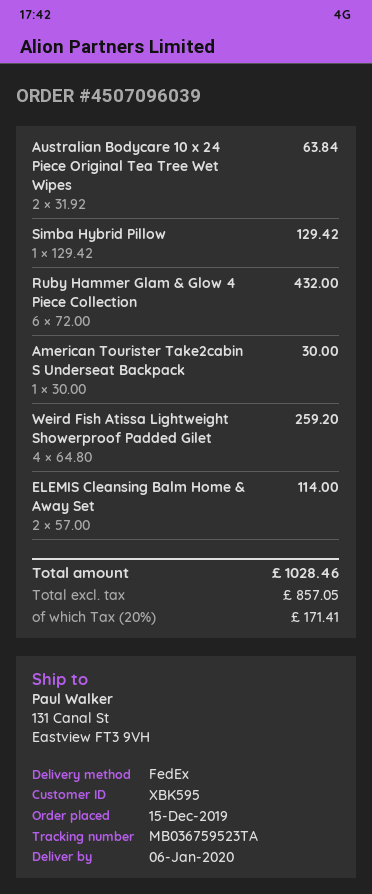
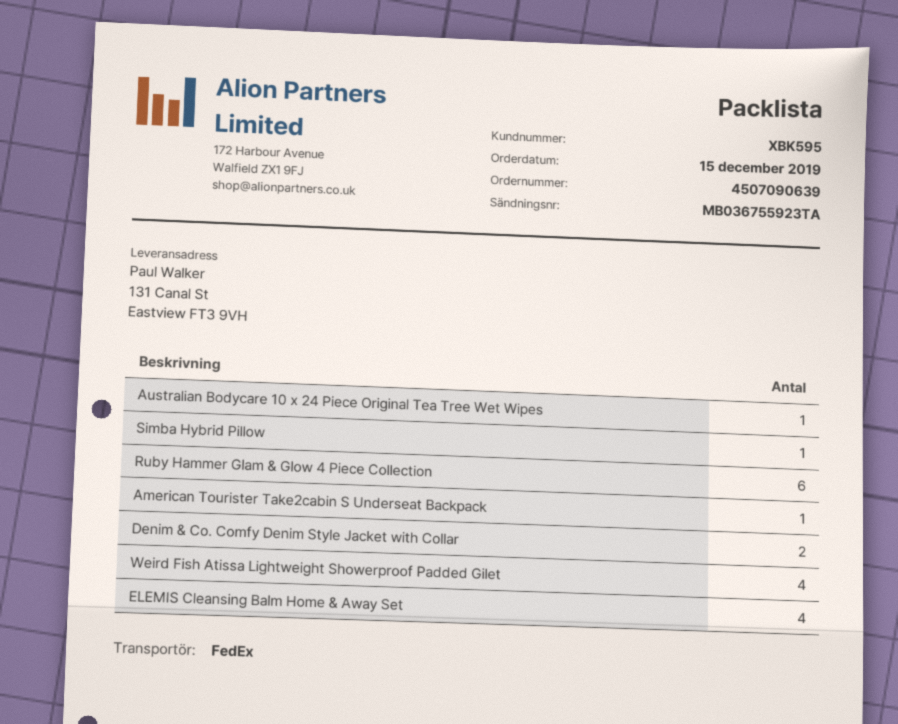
order number: 4507096039 -> 4507090639
tracking number: MB036759523TA -> MB036755923TA
Australian Bodycare 10 x 24 Piece Original Tea Tree Wet Wipes: 2 -> 1
ELEMIS Cleansing Balm Home & Away Set: 2 -> 4
Denim & Co. Comfy Denim Style Jacket with Collar: none -> 2

